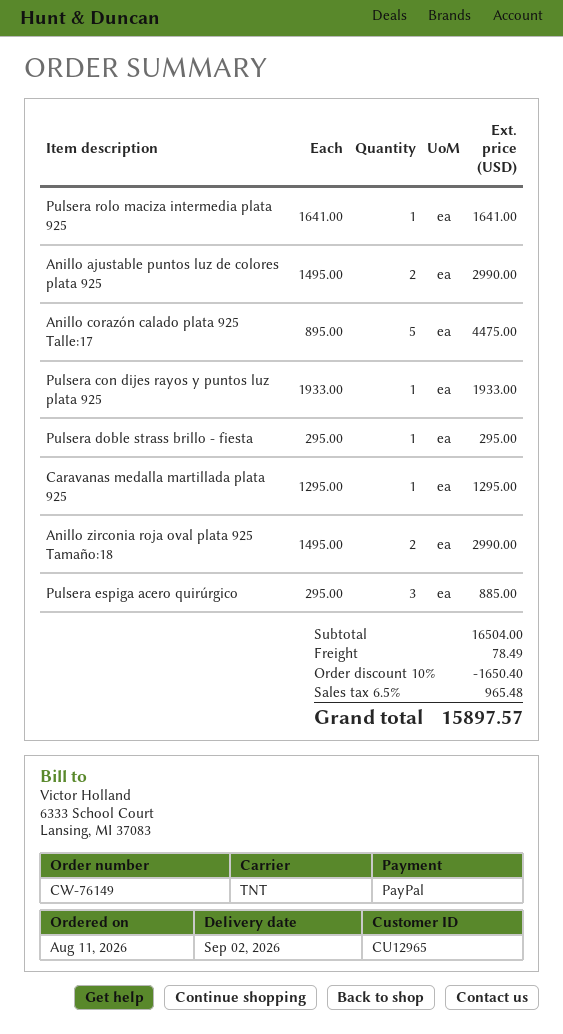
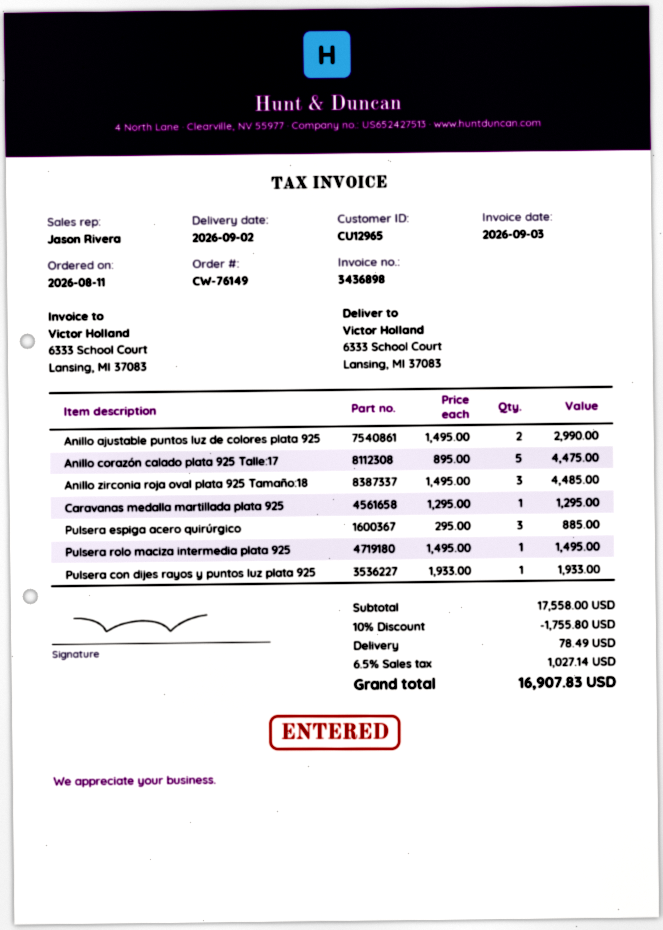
Pulsera rolo maciza intermedia plata 925: 1 x 1641.00 = 1641.00 -> 1 x 1495.00 = 1495.00
Pulsera doble strass brillo - fiesta: 1 x 295.00 = 295.00 -> none
Anillo zirconia roja oval plata 925 Tamaño:18: 2 x 1495.00 = 2990.00 -> 3 x 1495.00 = 4485.00
subtotal: 16504.00 -> 17558.00
discount: 10% = 1650.40 -> 10% = 1755.80
tax: 6.5% = 965.48 -> 6.5% = 1027.14
total: 15897.57 -> 16907.83

